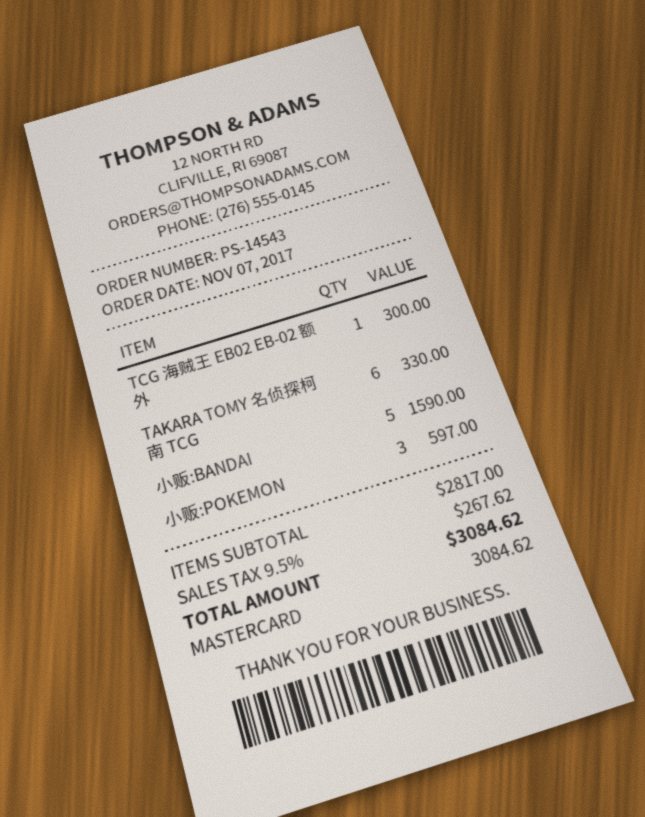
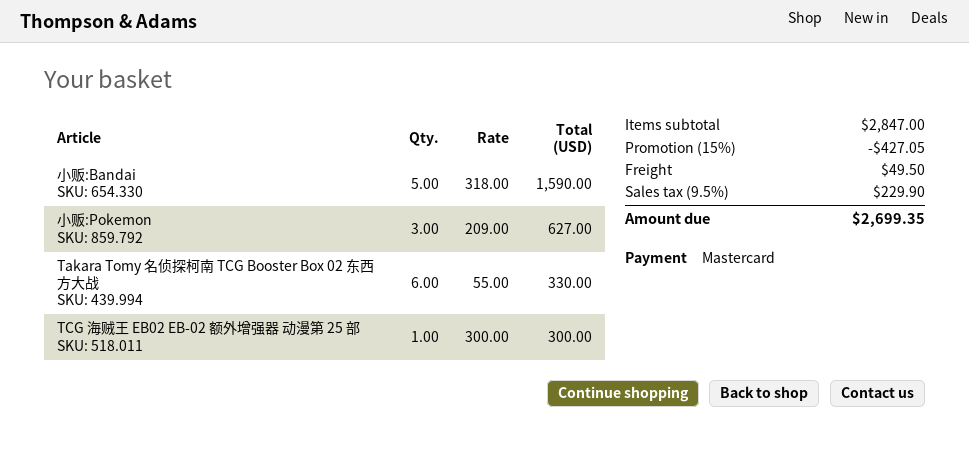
小贩:POKEMON: 3 for 597.00 -> 3 for 627.00
subtotal: 2817.00 -> 2847.00
discount: none -> 15% = 427.05
shipping: none -> 49.50
tax: 9.5% = 267.62 -> 9.5% = 229.90
total: 3084.62 -> 2699.35

